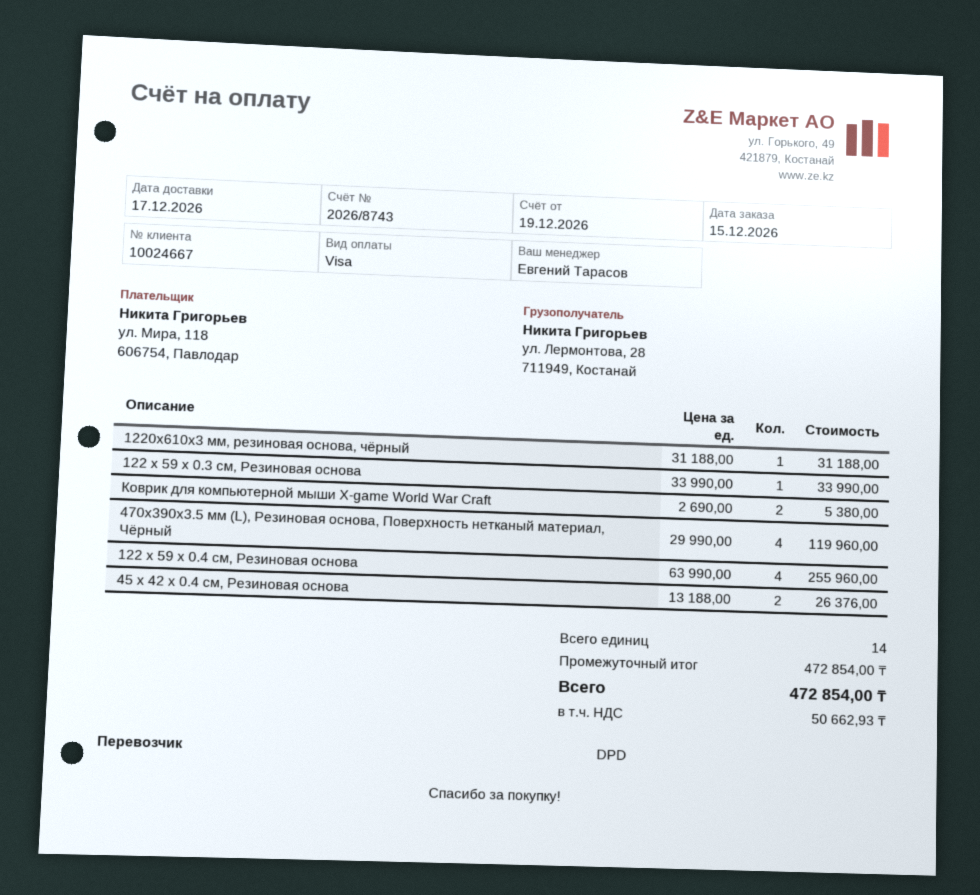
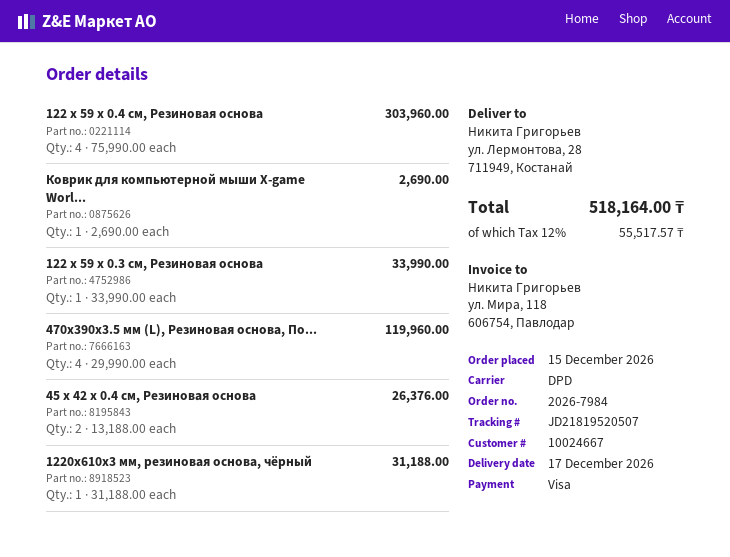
Коврик для компьютерной мыши X-game World War Craft: 2 x 2690.00 = 5380.00 -> 1 x 2690.00 = 2690.00
122 x 59 x 0.4 см, Резиновая основа: 4 x 63990.00 = 255960.00 -> 4 x 75990.00 = 303960.00
tax: 50662.93 -> 55517.57
total: 472854.00 -> 518164.00

